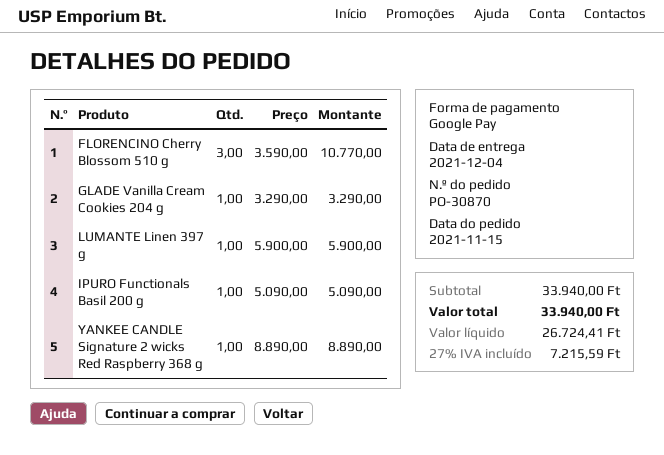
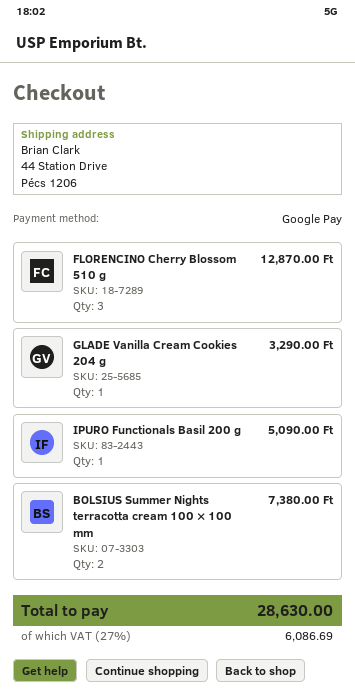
FLORENCINO Cherry Blossom 510 g: 3 for 10770.00 -> 3 for 12870.00
LUMANTE Linen 397 g: 1 for 5900.00 -> none
YANKEE CANDLE Signature 2 wicks Red Raspberry 368 g: 1 for 8890.00 -> none
BOLSIUS Summer Nights terracotta cream 100 × 100 mm: none -> 2 for 7380.00
tax: 27% = 7215.59 -> 27% = 6086.69
total: 33940.00 -> 28630.00

